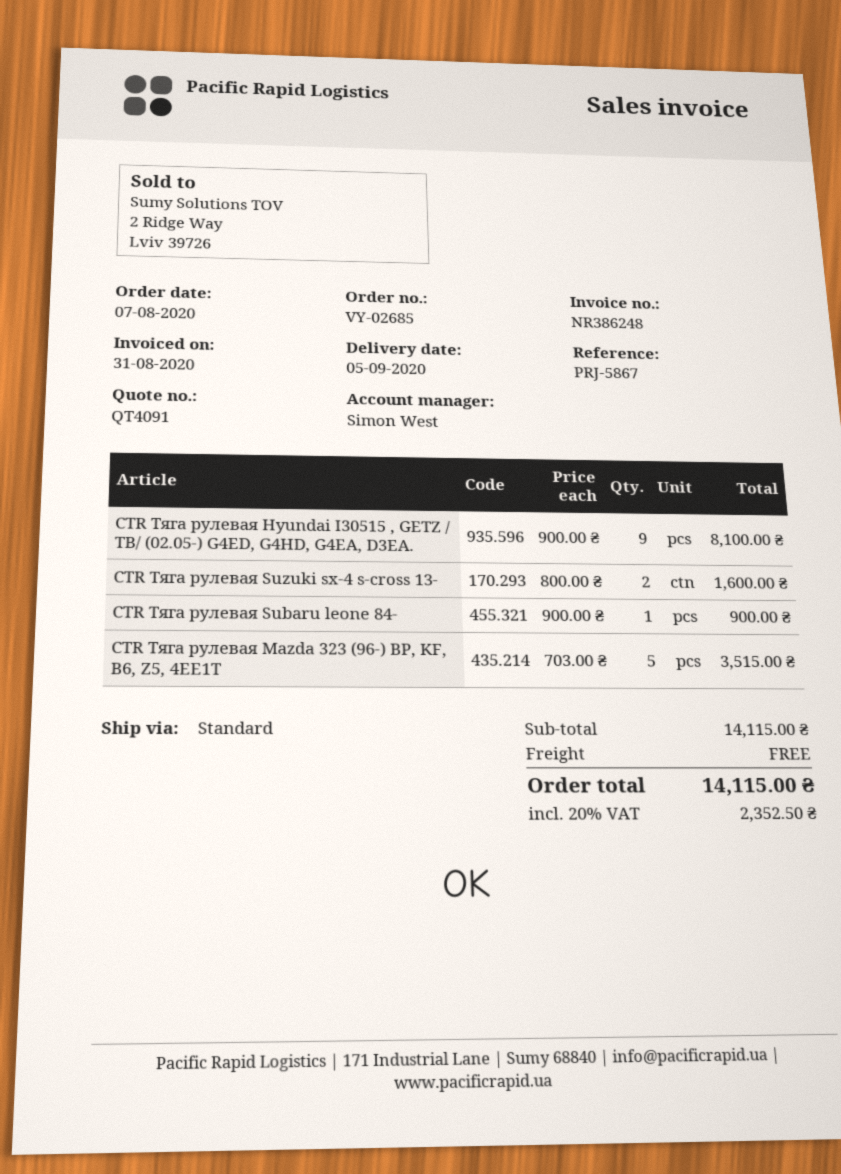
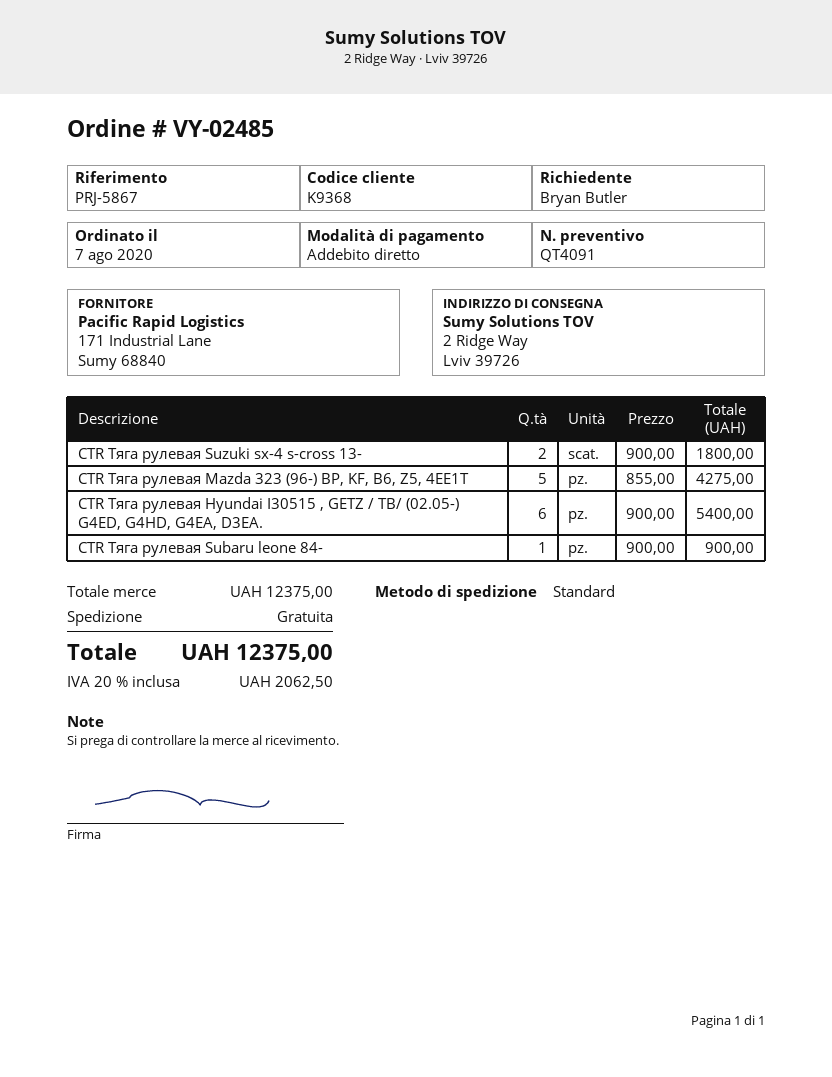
order number: VY-02685 -> VY-02485
CTR Тяга рулевая Hyundai I30515 , GETZ / TB/ (02.05-) G4ED, G4HD, G4EA, D3EA.: 9 x 900.00 = 8100.00 -> 6 x 900.00 = 5400.00
CTR Тяга рулевая Suzuki sx-4 s-cross 13-: 2 x 800.00 = 1600.00 -> 2 x 900.00 = 1800.00
CTR Тяга рулевая Mazda 323 (96-) BP, KF, B6, Z5, 4EE1T: 5 x 703.00 = 3515.00 -> 5 x 855.00 = 4275.00
subtotal: 14115.00 -> 12375.00
tax: 20% = 2352.50 -> 20% = 2062.50
total: 14115.00 -> 12375.00

